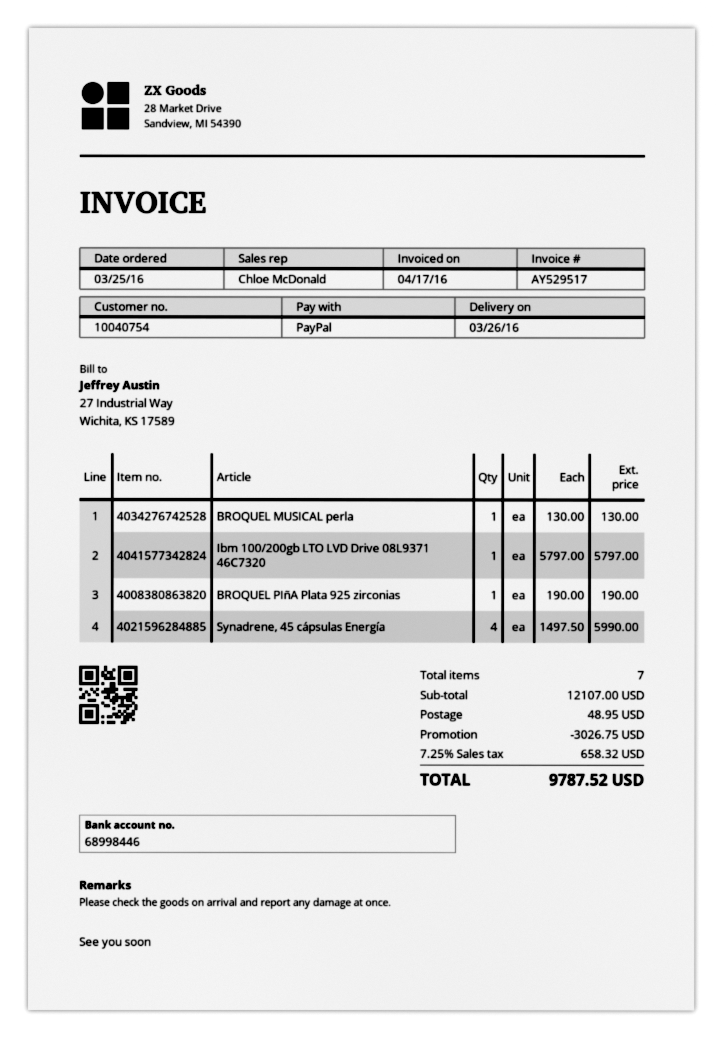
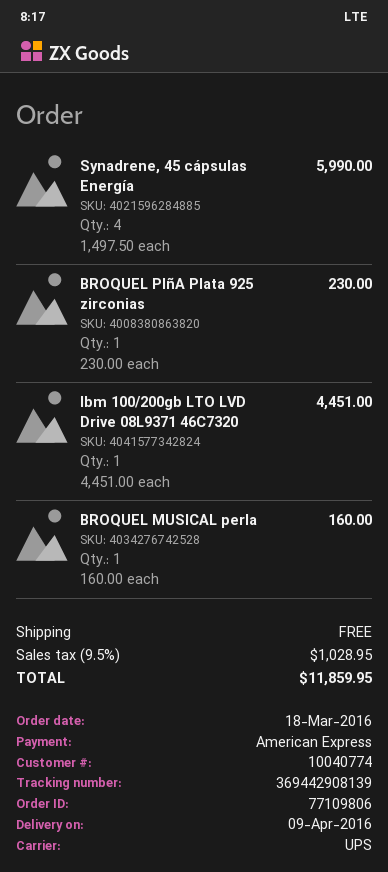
order date: 2016-03-25 -> 2016-03-18
delivery date: 2016-03-26 -> 2016-04-09
customer number: 10040754 -> 10040774
payment method: PayPal -> American Express
BROQUEL MUSICAL perla: 1 x 130.00 = 130.00 -> 1 x 160.00 = 160.00
Ibm 100/200gb LTO LVD Drive 08L9371 46C7320: 1 x 5797.00 = 5797.00 -> 1 x 4451.00 = 4451.00
BROQUEL PIñA Plata 925 zirconias: 1 x 190.00 = 190.00 -> 1 x 230.00 = 230.00
discount: 3026.75 -> none
shipping: 48.95 -> 0.00
tax: 7.25% = 658.32 -> 9.5% = 1028.95
total: 9787.52 -> 11859.95

